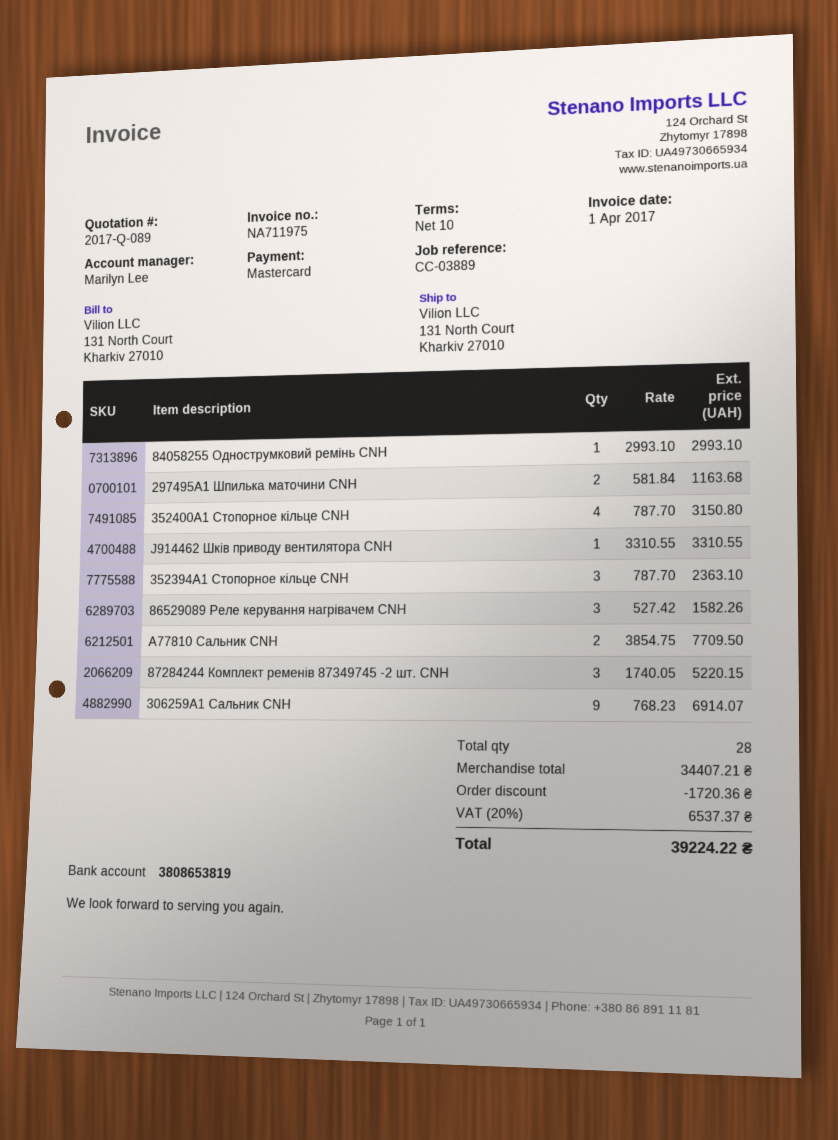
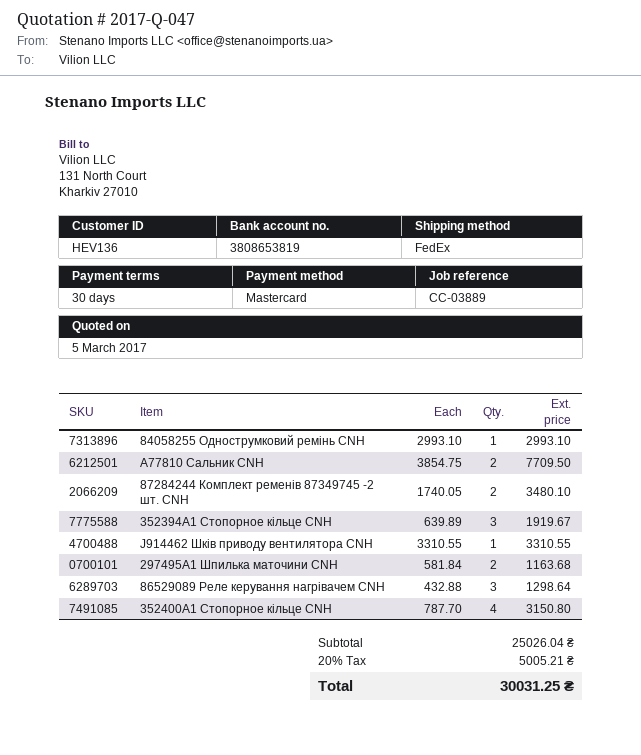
quote number: 2017-Q-089 -> 2017-Q-047
payment terms: 10 days -> 30 days
352394A1 Стопорное кільце CNH: 3 x 787.70 = 2363.10 -> 3 x 639.89 = 1919.67
86529089 Реле керування нагрівачем CNH: 3 x 527.42 = 1582.26 -> 3 x 432.88 = 1298.64
87284244 Комплект ременів 87349745 -2 шт. CNH: 3 x 1740.05 = 5220.15 -> 2 x 1740.05 = 3480.10
306259A1 Сальник CNH: 9 x 768.23 = 6914.07 -> none
subtotal: 34407.21 -> 25026.04
discount: 1720.36 -> none
tax: 20% = 6537.37 -> 20% = 5005.21
total: 39224.22 -> 30031.25

